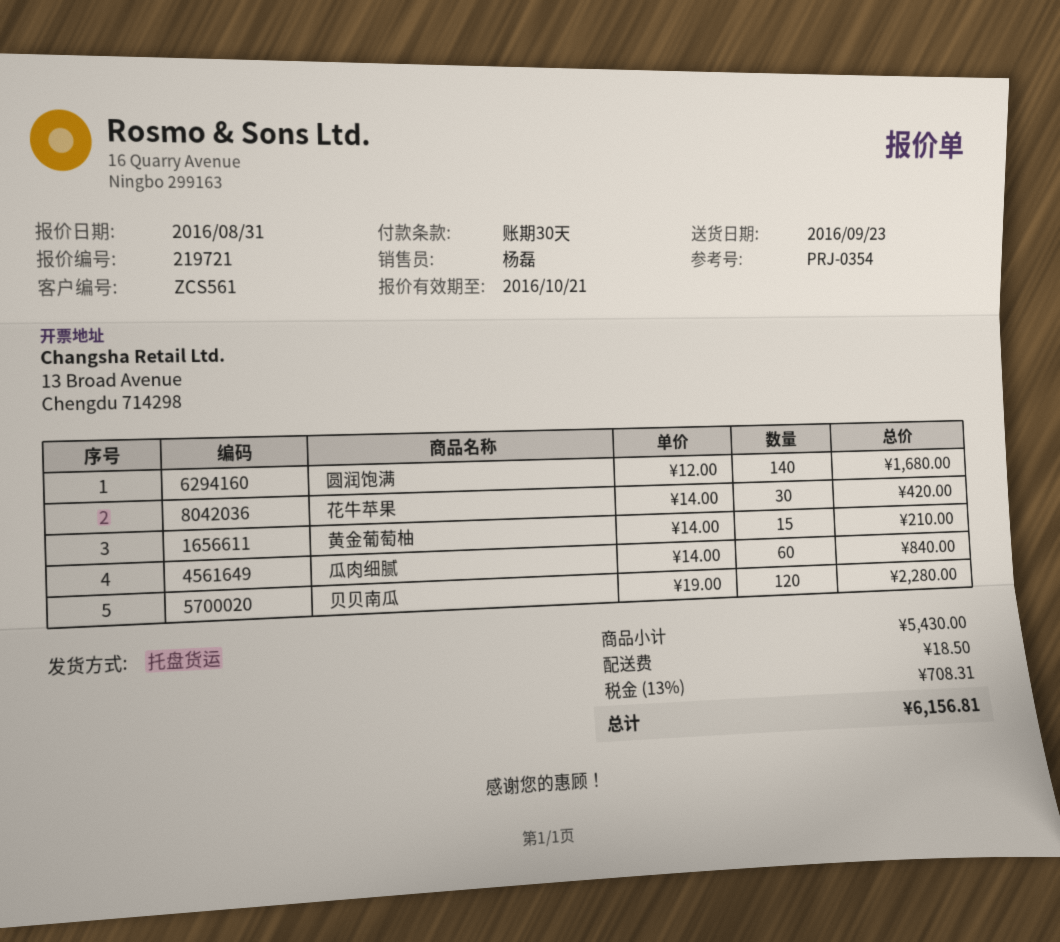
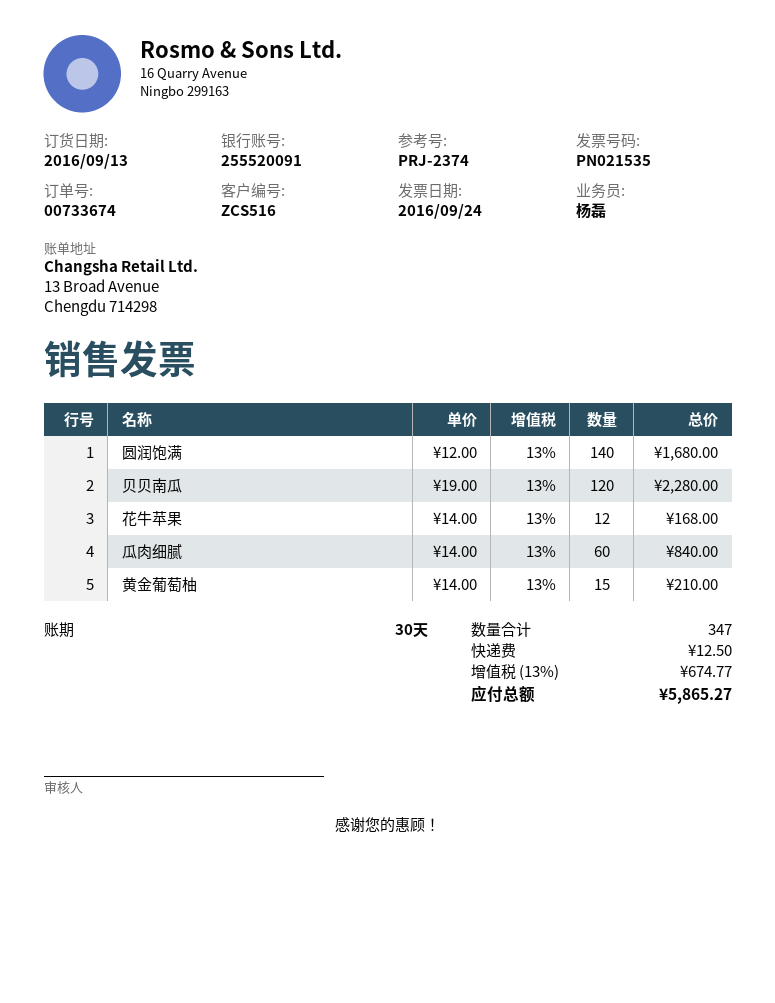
customer number: ZCS561 -> ZCS516
reference: PRJ-0354 -> PRJ-2374
花牛苹果: 30 x 14.00 = 420.00 -> 12 x 14.00 = 168.00
shipping: 18.50 -> 12.50
tax: 13% = 708.31 -> 13% = 674.77
total: 6156.81 -> 5865.27

